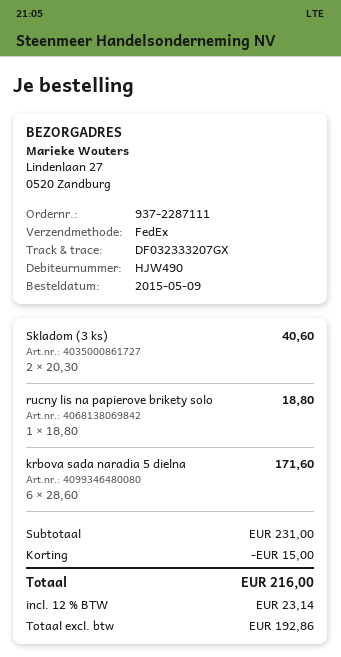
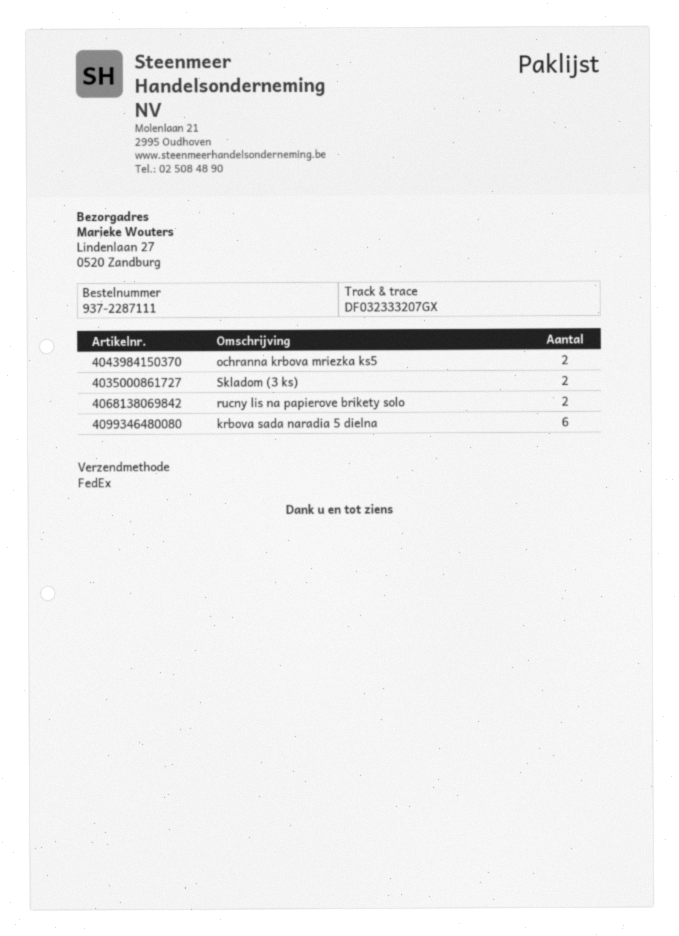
rucny lis na papierove brikety solo: 1 -> 2
ochranna krbova mriezka ks5: none -> 2

